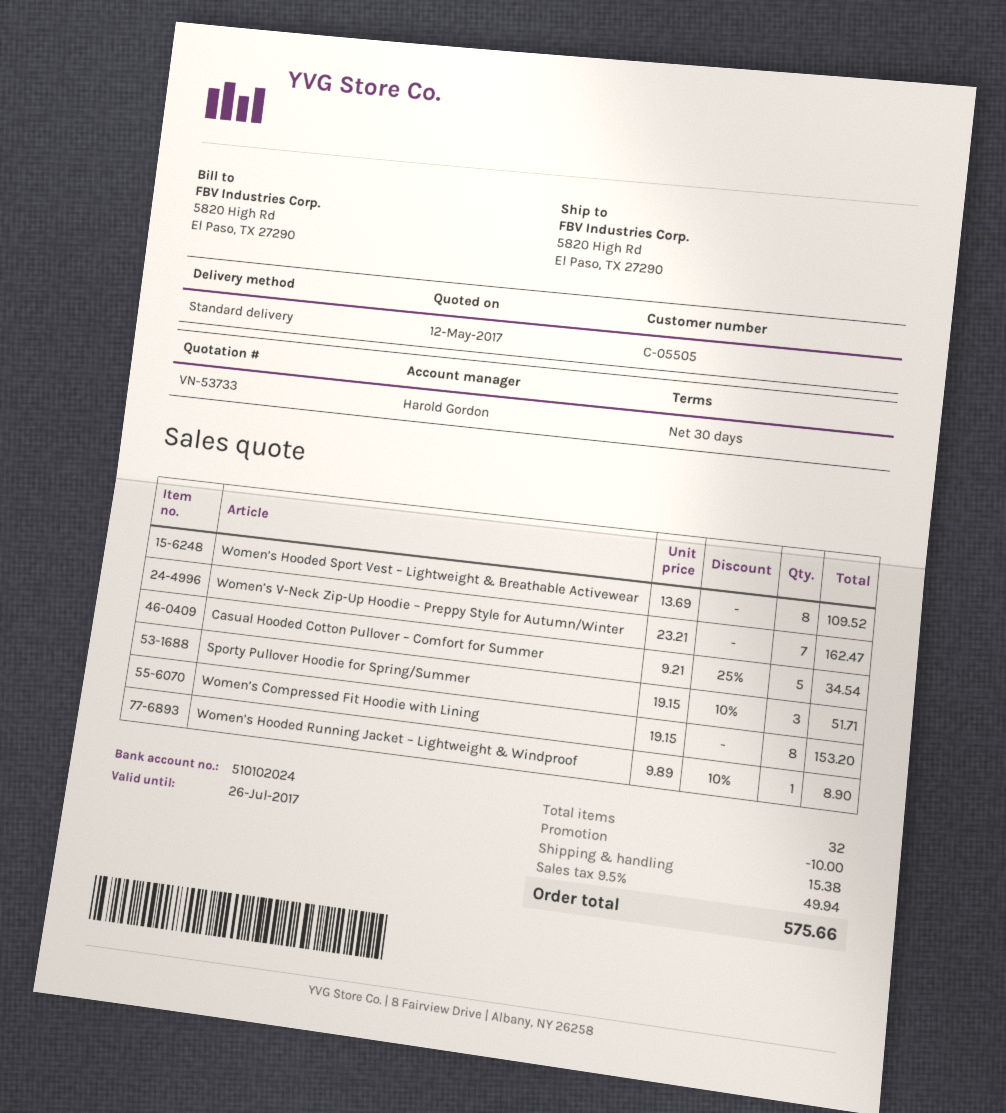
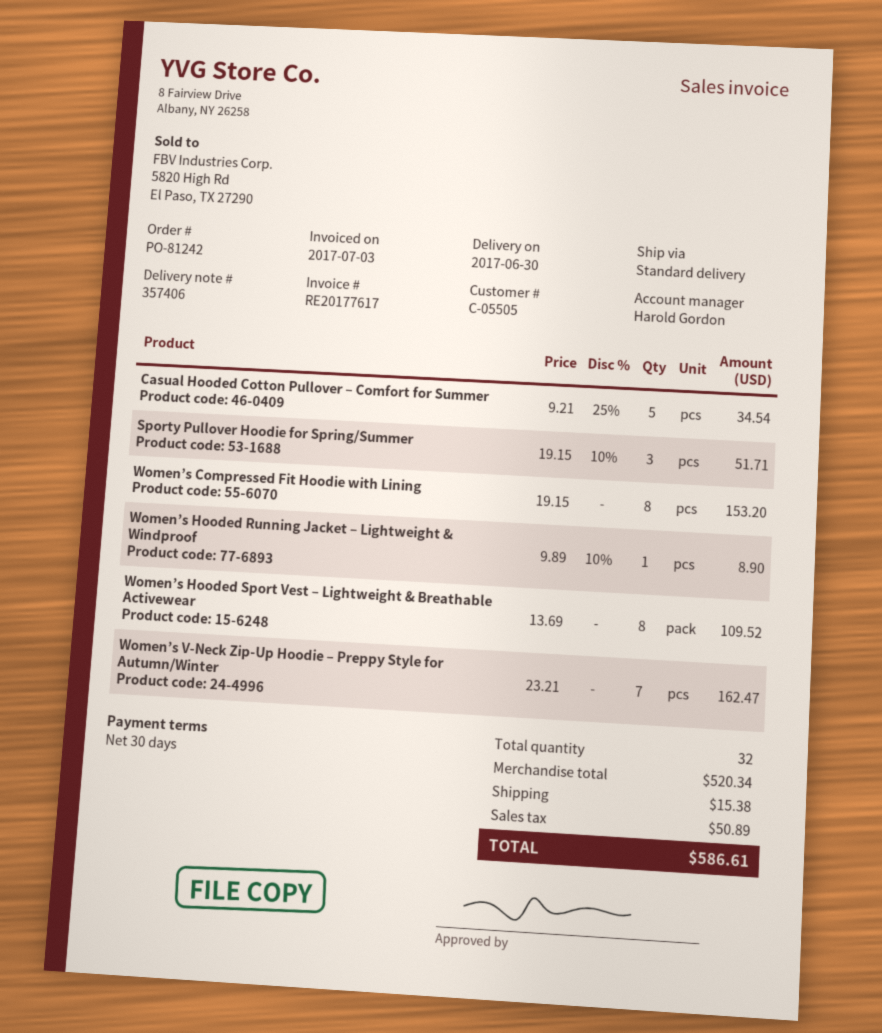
discount: 10.00 -> none
tax: 49.94 -> 50.89
total: 575.66 -> 586.61

